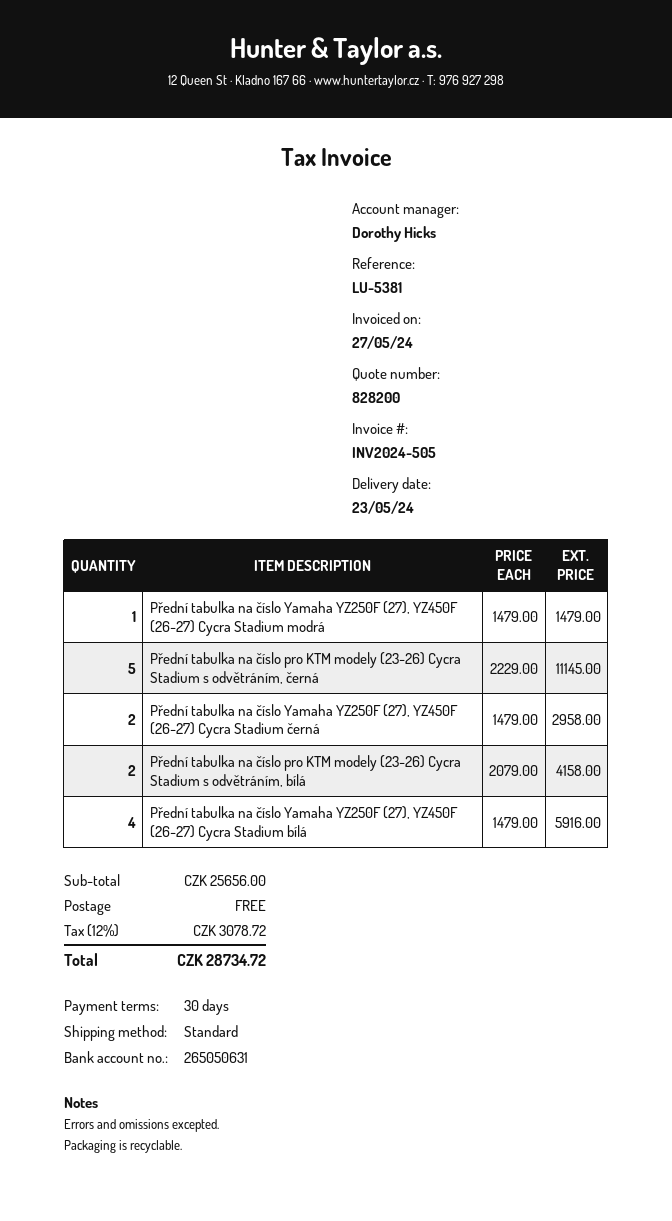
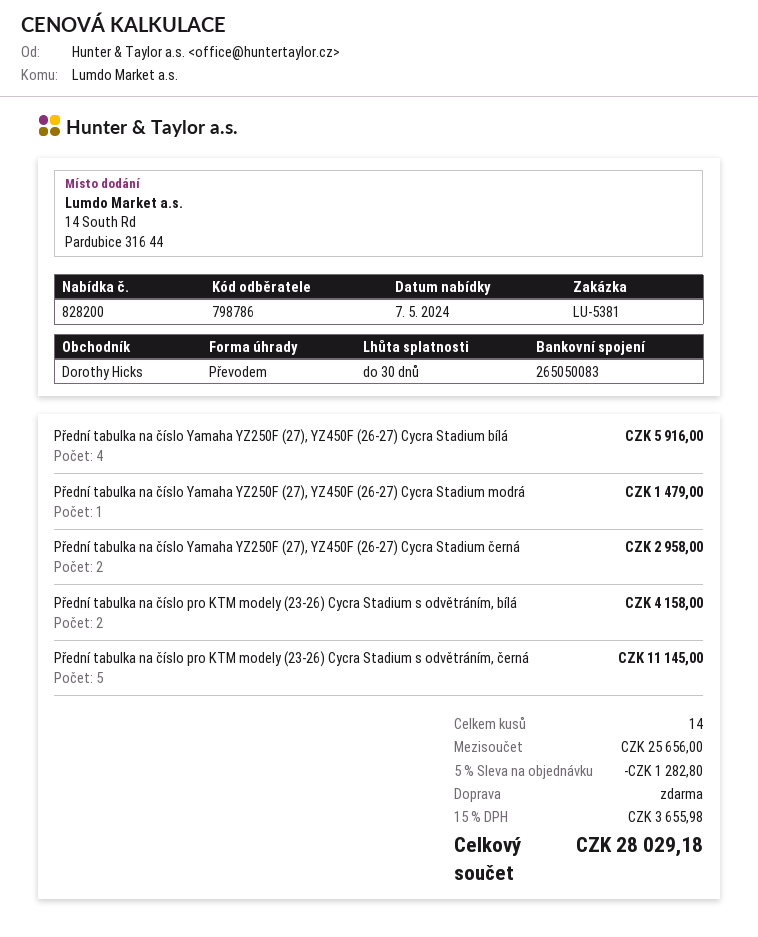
bank account: 265050631 -> 265050083
discount: none -> 5% = 1282.80
tax: 12% = 3078.72 -> 15% = 3655.98
total: 28734.72 -> 28029.18

